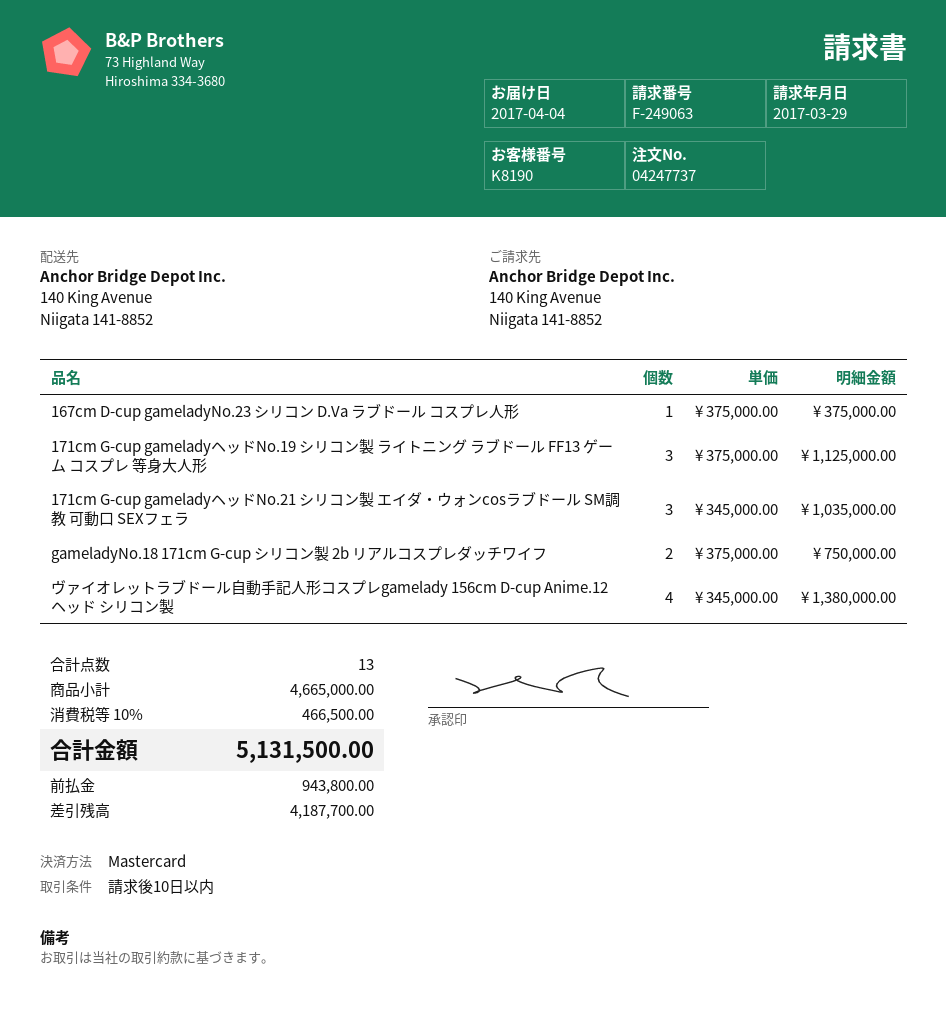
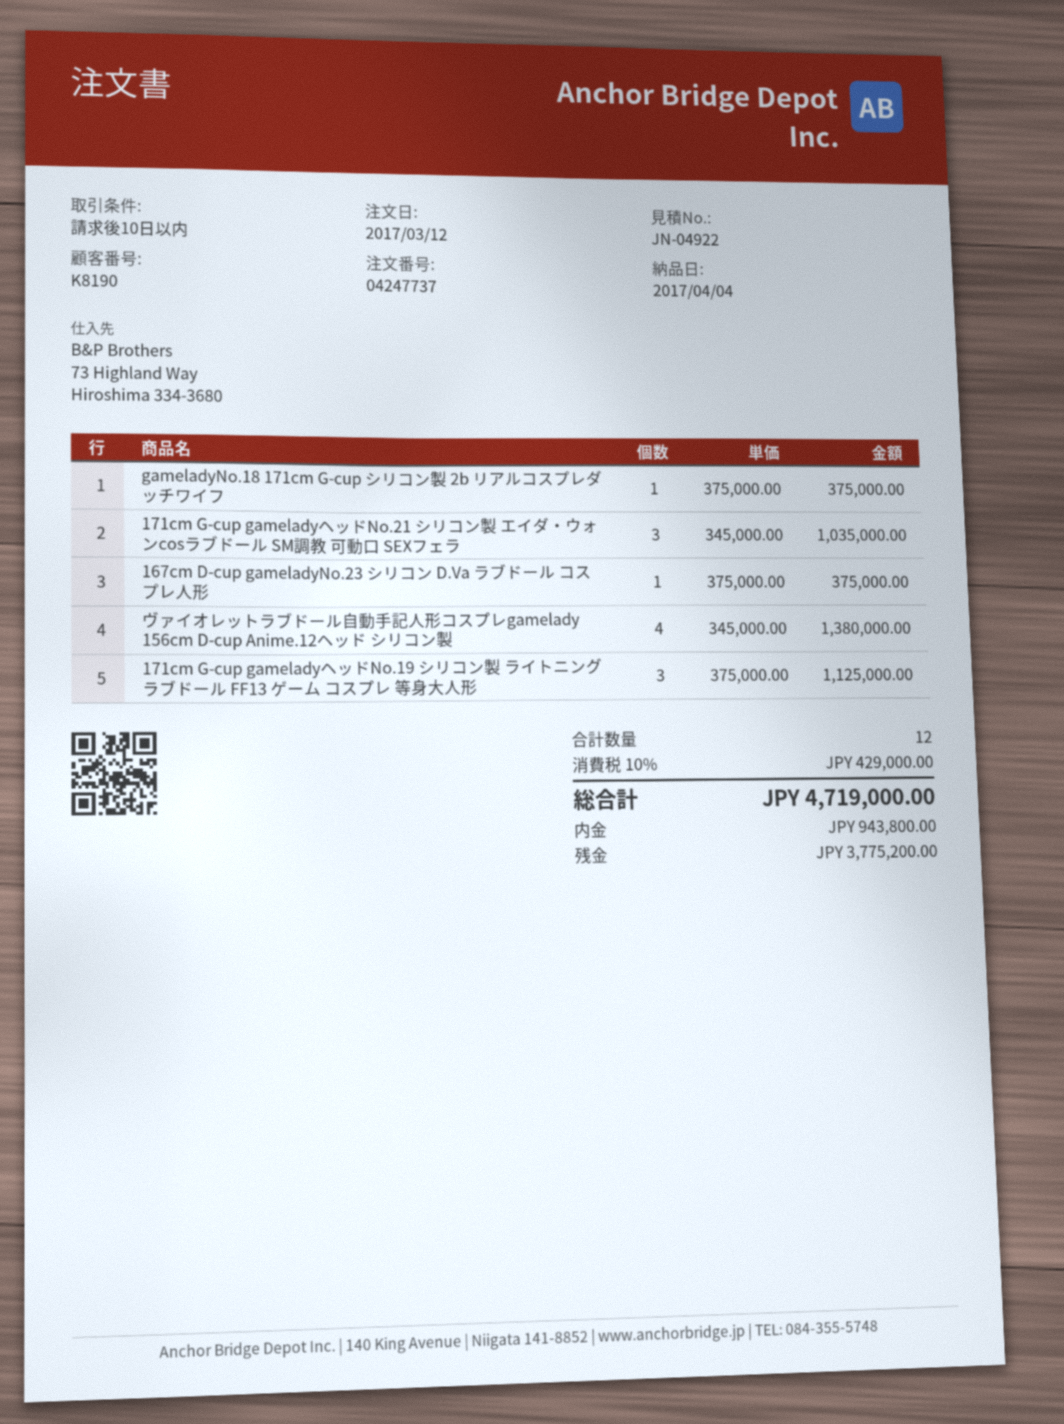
gameladyNo.18 171cm G-cup シリコン製 2b リアルコスプレダッチワイフ: 2 x 375000.00 = 750000.00 -> 1 x 375000.00 = 375000.00
total quantity: 13 -> 12
tax: 10% = 466500.00 -> 10% = 429000.00
total: 5131500.00 -> 4719000.00
balance: 4187700.00 -> 3775200.00

